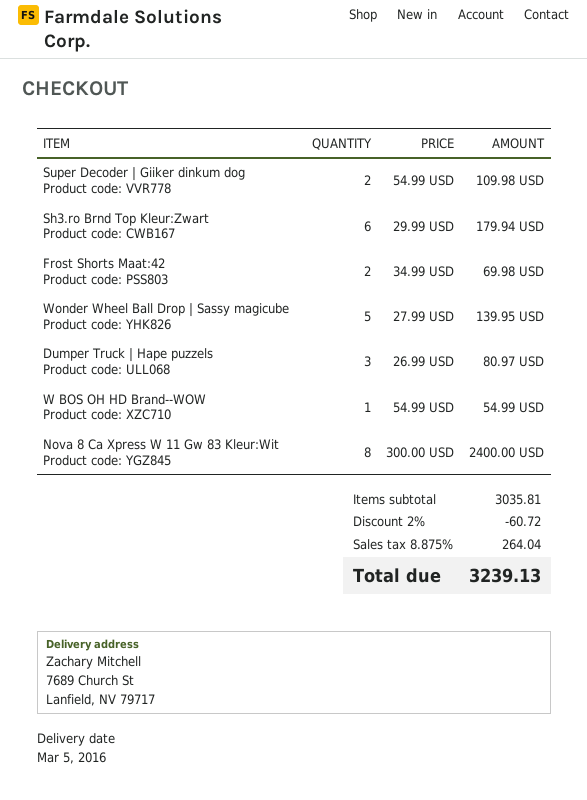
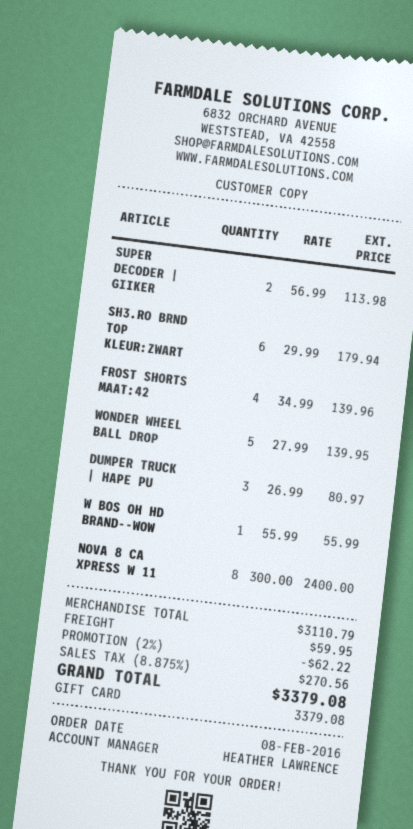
Super Decoder | Giiker dinkum dog: 2 x 54.99 = 109.98 -> 2 x 56.99 = 113.98
Frost Shorts Maat:42: 2 x 34.99 = 69.98 -> 4 x 34.99 = 139.96
W BOS OH HD Brand--WOW: 1 x 54.99 = 54.99 -> 1 x 55.99 = 55.99
subtotal: 3035.81 -> 3110.79
discount: 2% = 60.72 -> 2% = 62.22
shipping: none -> 59.95
tax: 8.875% = 264.04 -> 8.875% = 270.56
total: 3239.13 -> 3379.08

